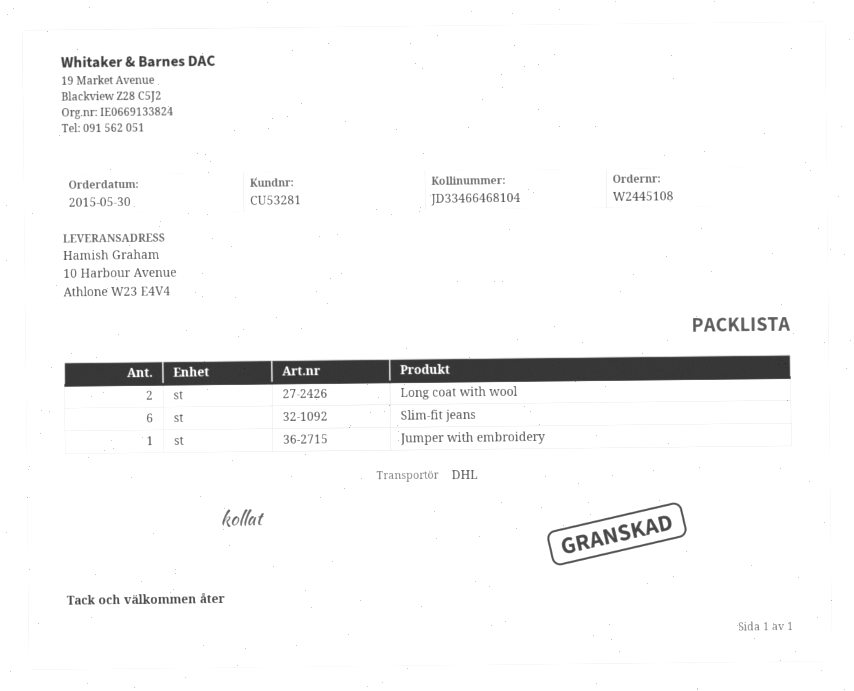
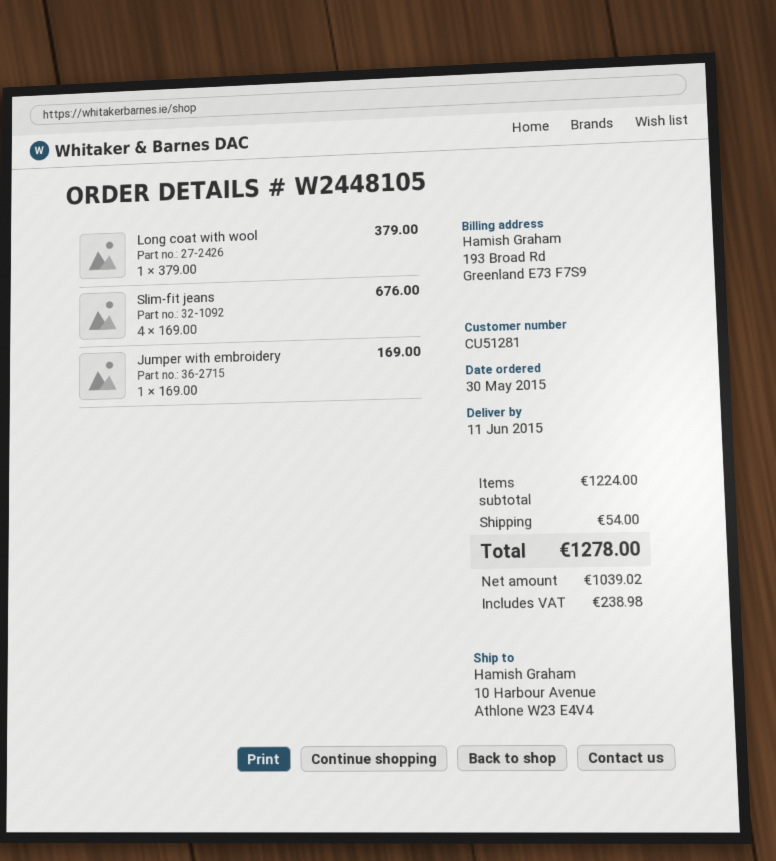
order number: W2445108 -> W2448105
customer number: CU53281 -> CU51281
Long coat with wool: 2 -> 1
Slim-fit jeans: 6 -> 4

